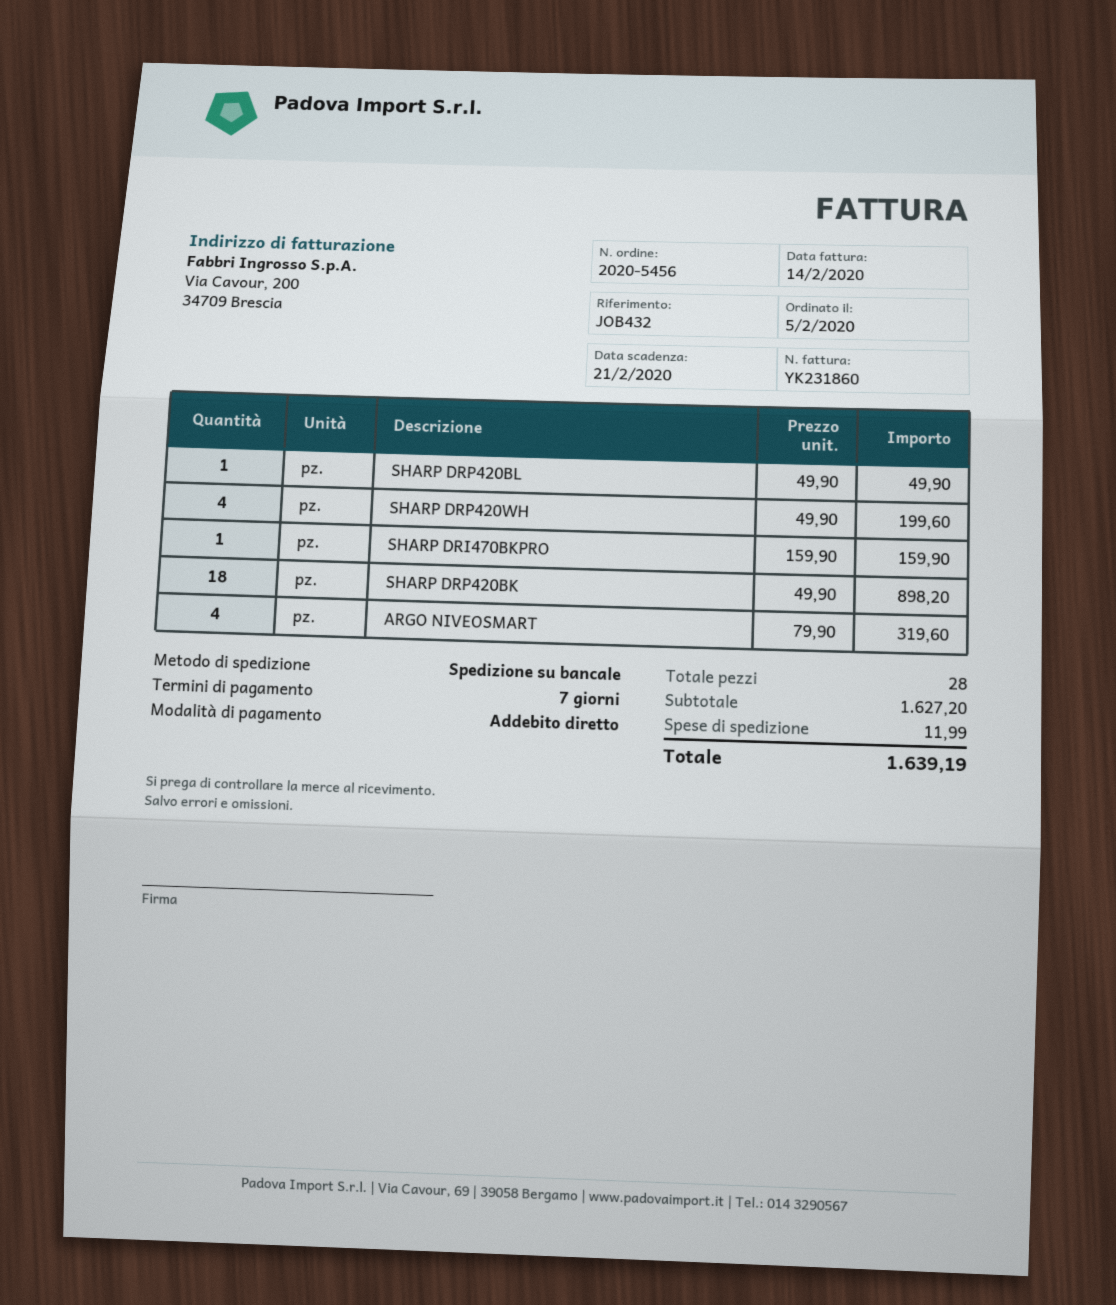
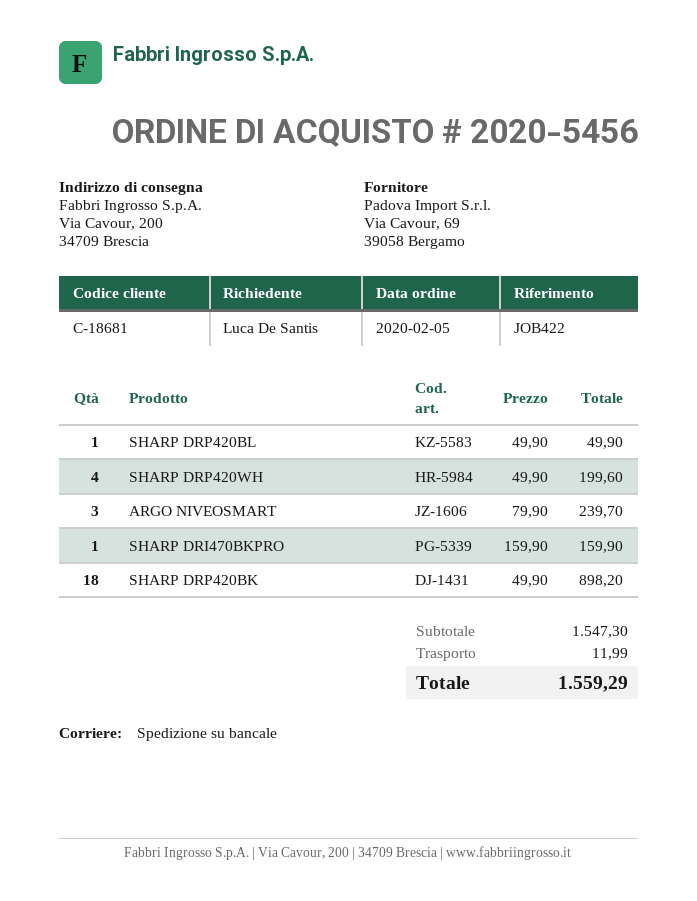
reference: JOB432 -> JOB422
ARGO NIVEOSMART: 4 x 79.90 = 319.60 -> 3 x 79.90 = 239.70
subtotal: 1627.20 -> 1547.30
total: 1639.19 -> 1559.29

